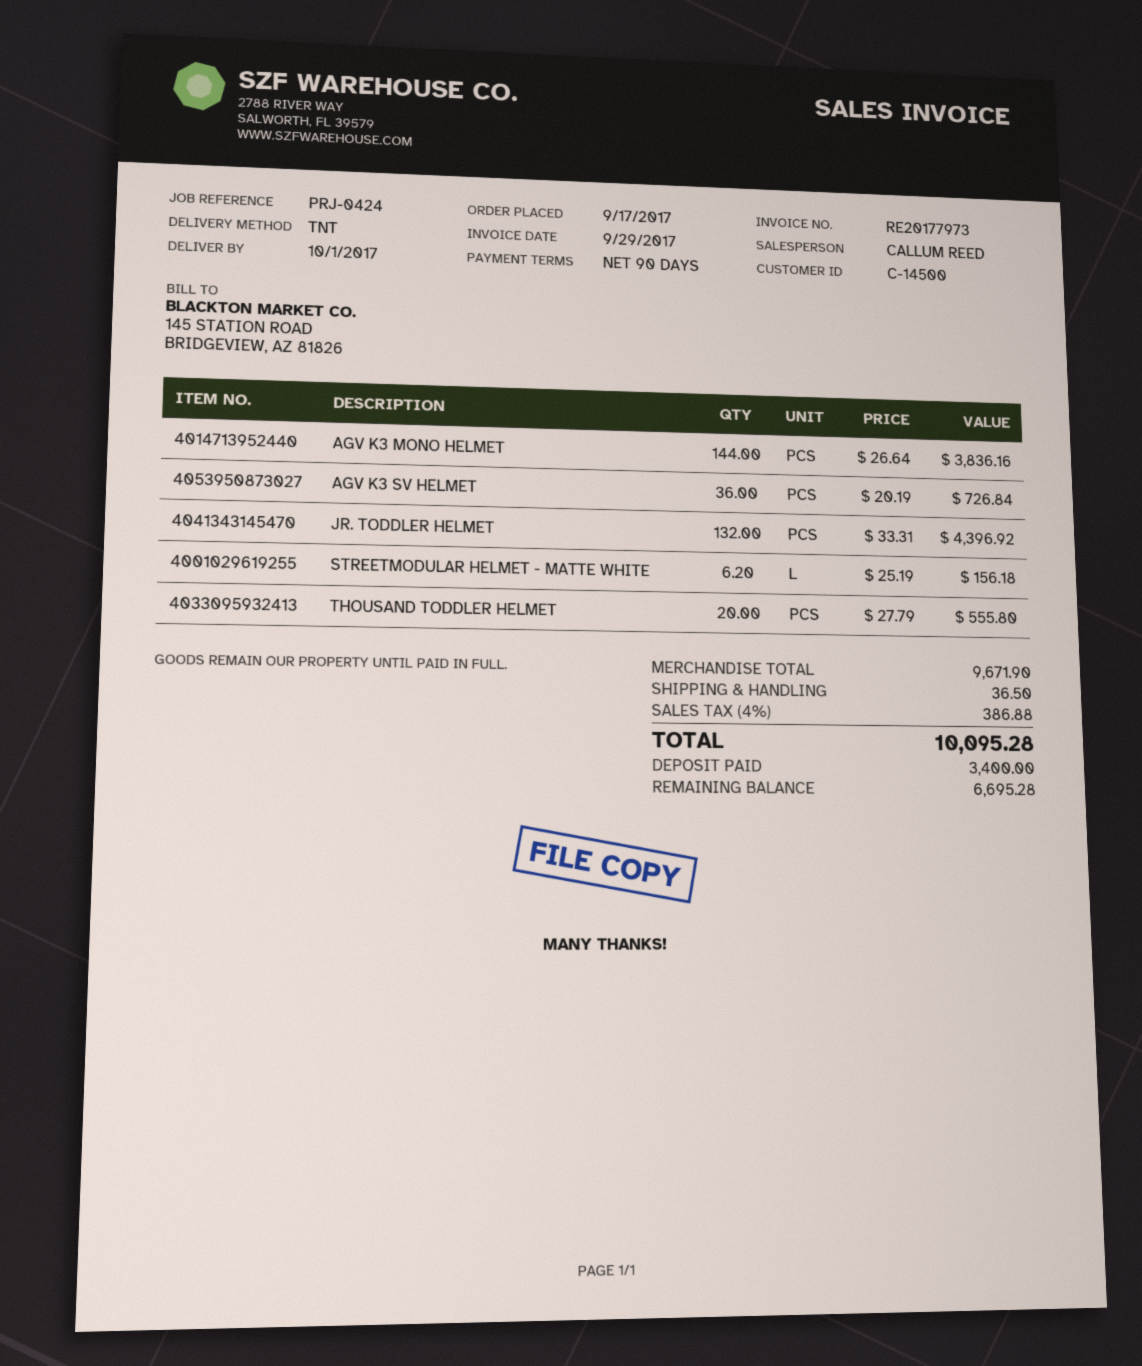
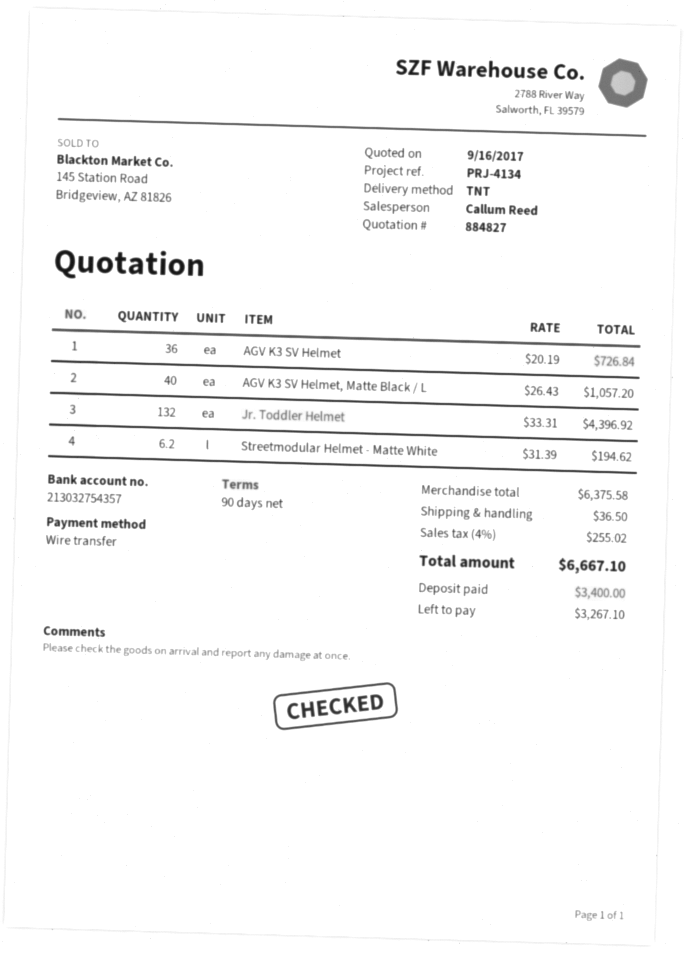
reference: PRJ-0424 -> PRJ-4134
AGV K3 MONO HELMET: 144 x 26.64 = 3836.16 -> none
STREETMODULAR HELMET - MATTE WHITE: 6.2 x 25.19 = 156.18 -> 6.2 x 31.39 = 194.62
THOUSAND TODDLER HELMET: 20 x 27.79 = 555.80 -> none
AGV K3 SV Helmet, Matte Black / L: none -> 40 x 26.43 = 1057.20
subtotal: 9671.90 -> 6375.58
tax: 4% = 386.88 -> 4% = 255.02
total: 10095.28 -> 6667.10
balance: 6695.28 -> 3267.10

